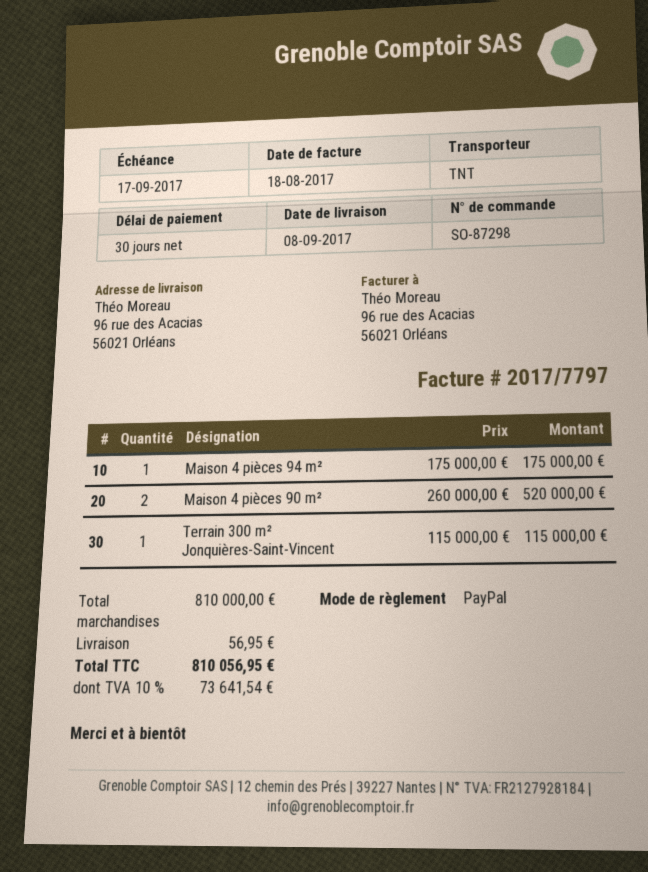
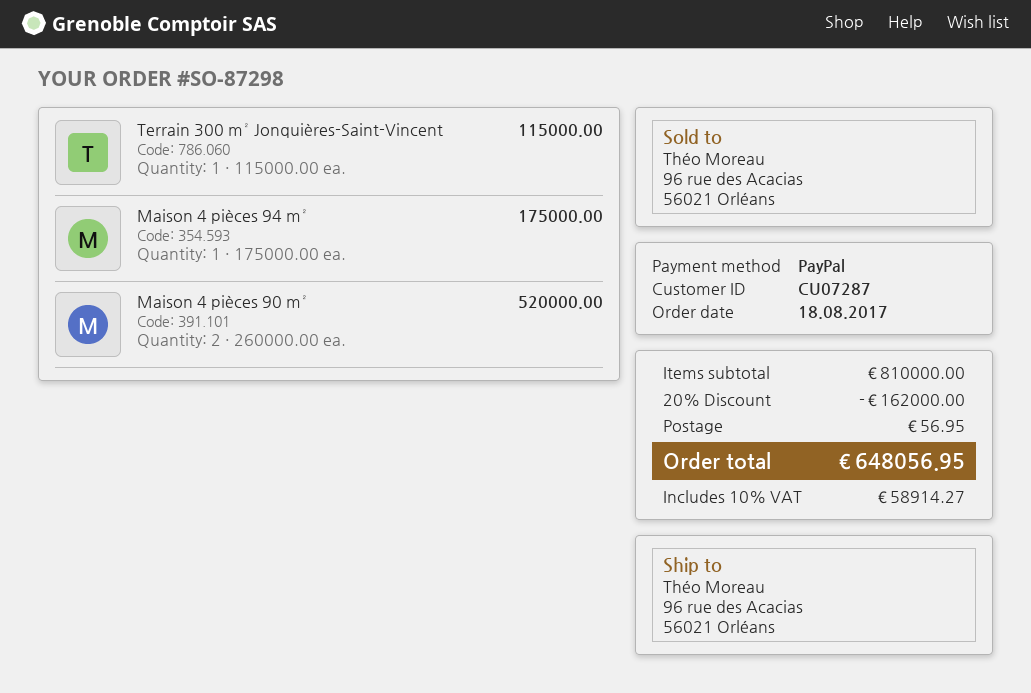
discount: none -> 20% = 162000.00
tax: 10% = 73641.54 -> 10% = 58914.27
total: 810056.95 -> 648056.95

